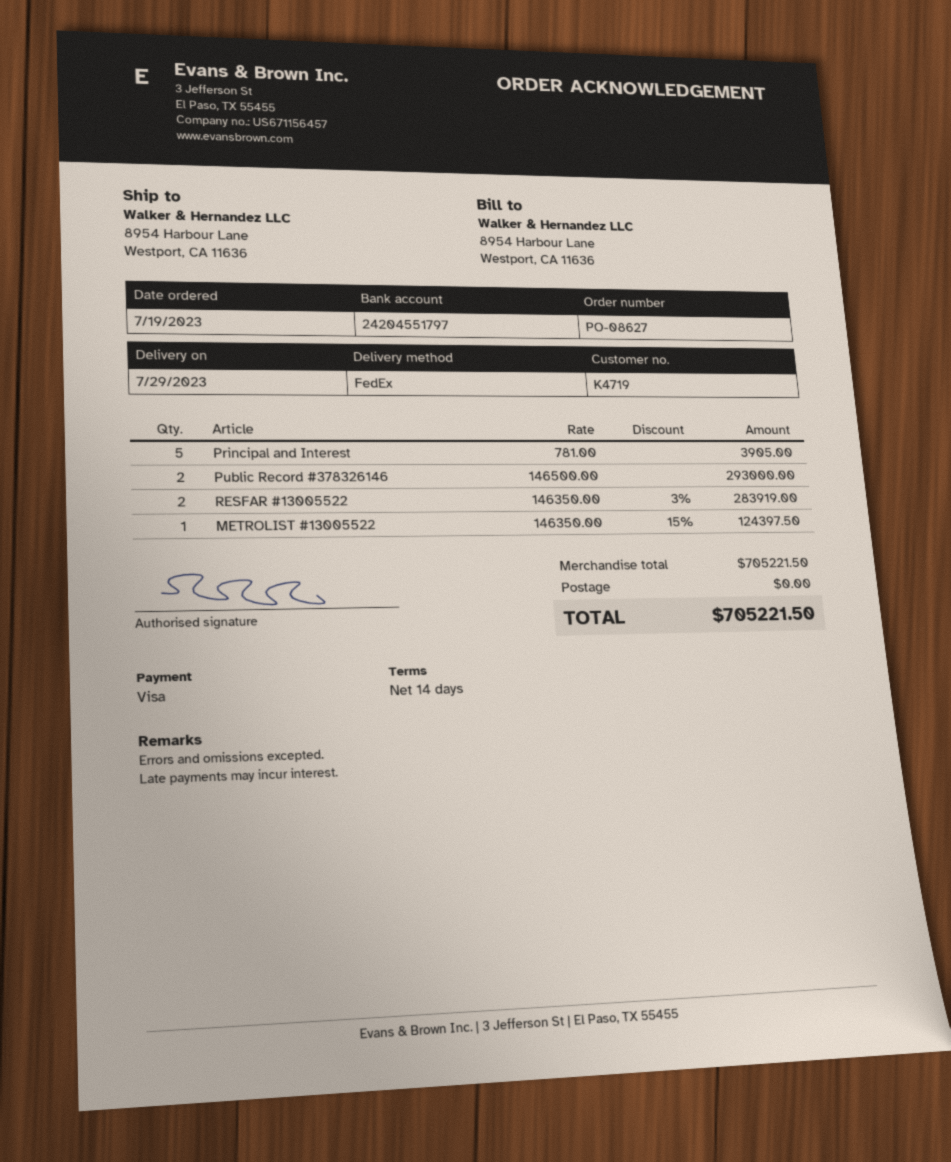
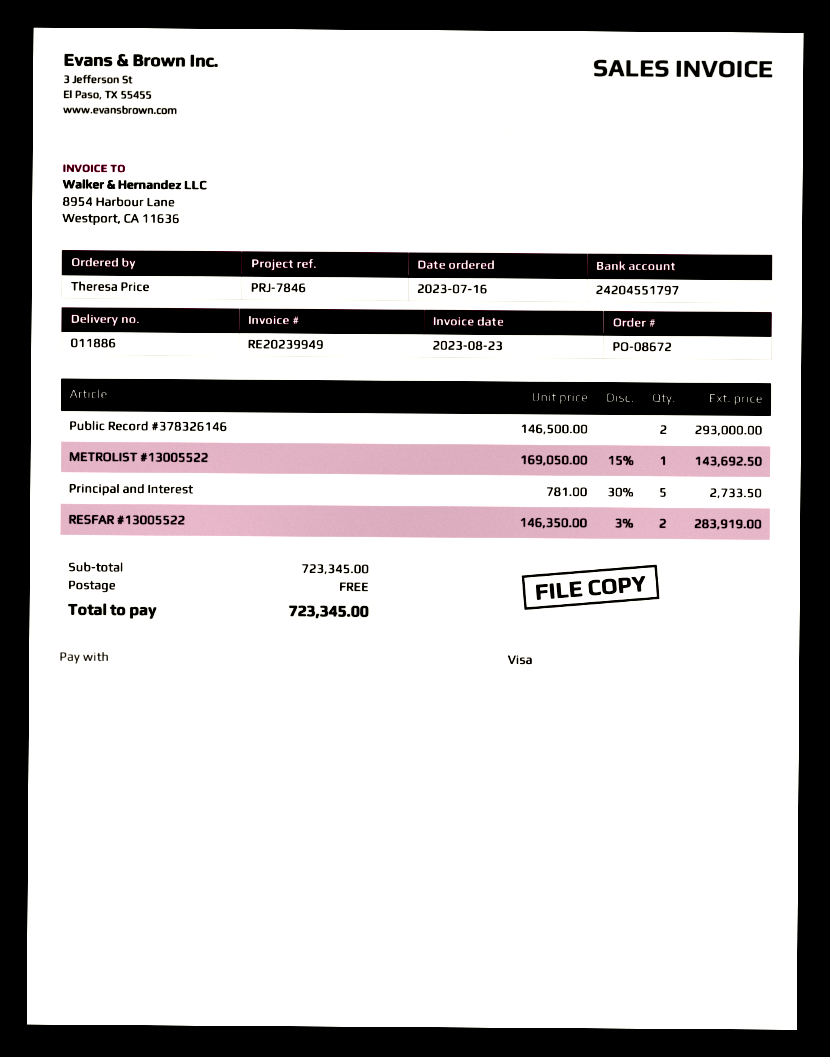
order number: PO-08627 -> PO-08672
order date: 2023-07-19 -> 2023-07-16
Principal and Interest: 5 x 781.00 = 3905.00 -> 5 x 781.00 - 30% = 2733.50
METROLIST #13005522: 1 x 146350.00 - 15% = 124397.50 -> 1 x 169050.00 - 15% = 143692.50
subtotal: 705221.50 -> 723345.00
total: 705221.50 -> 723345.00

